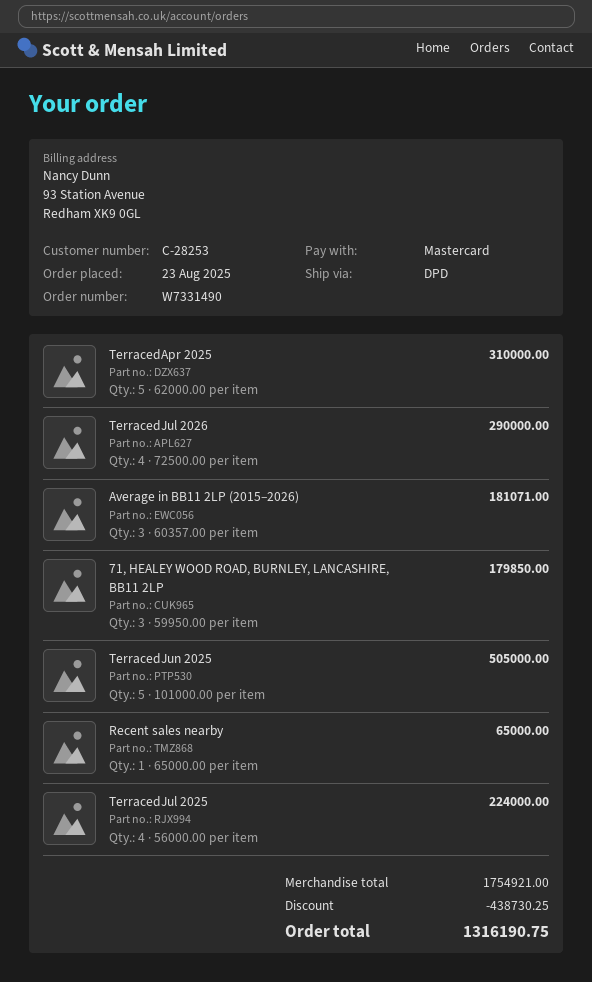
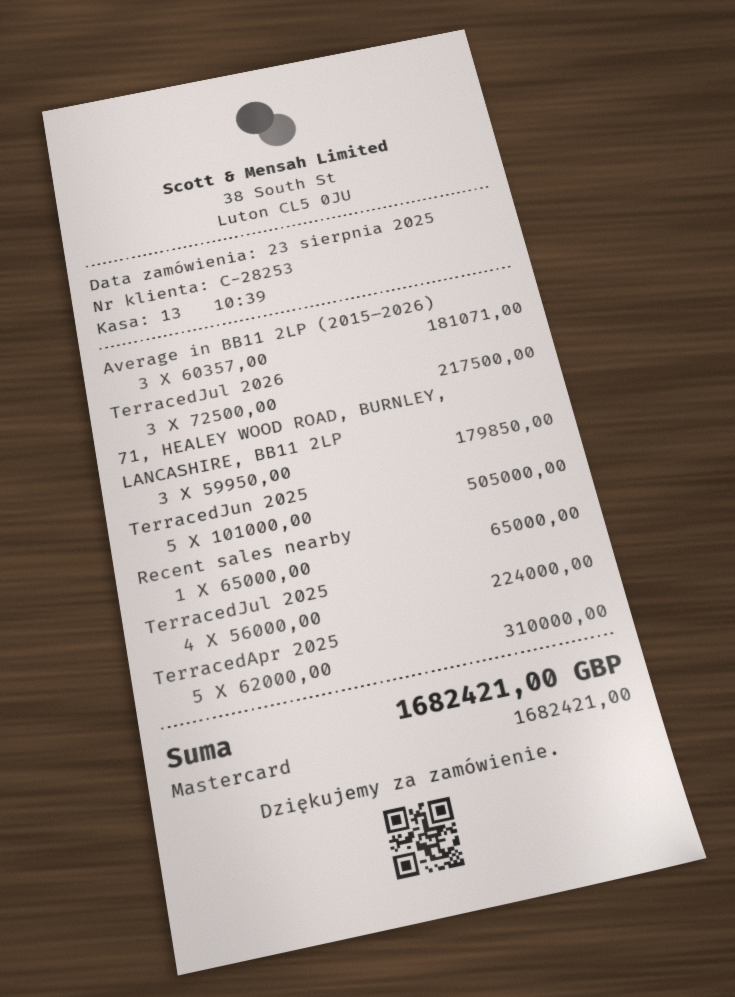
TerracedJul 2026: 4 x 72500.00 = 290000.00 -> 3 x 72500.00 = 217500.00
discount: 438730.25 -> none
total: 1316190.75 -> 1682421.00

